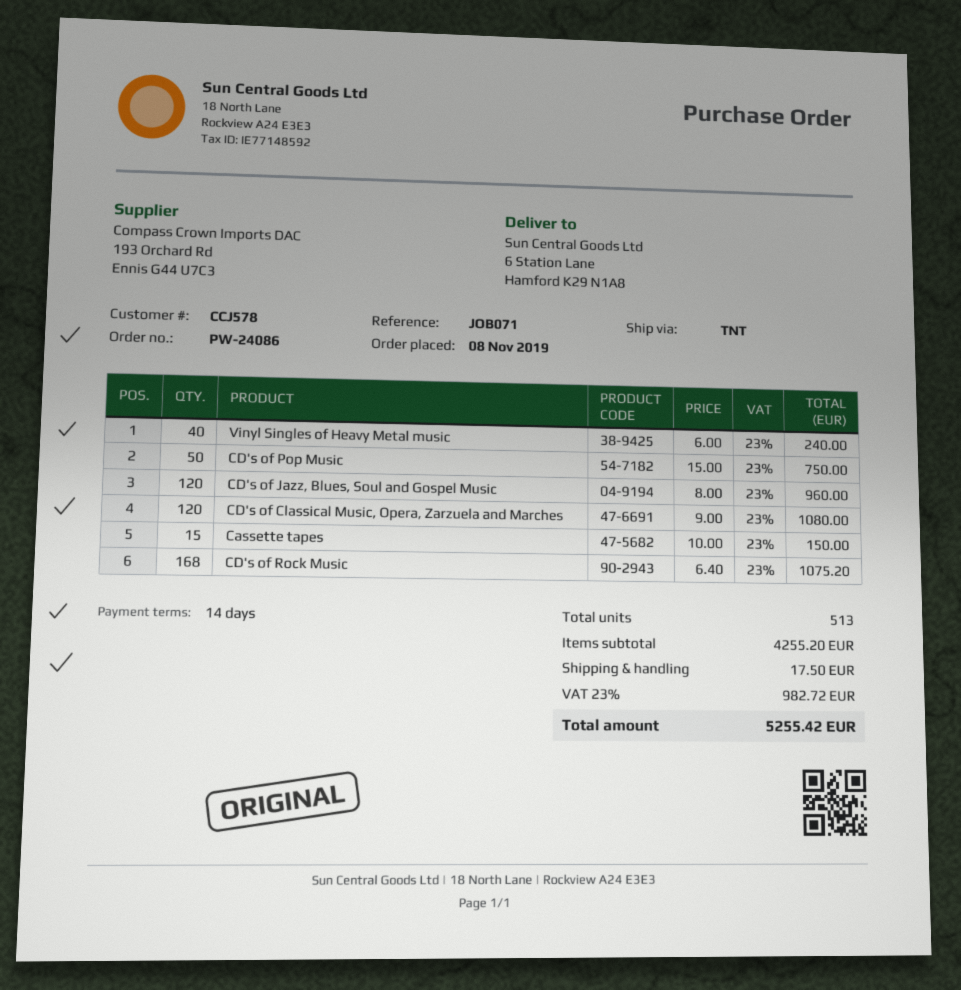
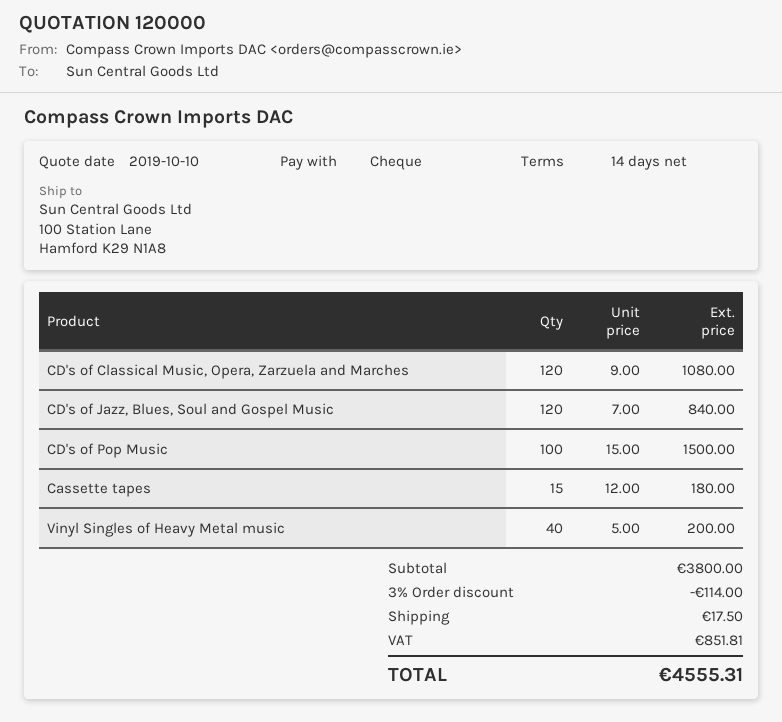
ship to: 6 Station Lane, Hamford K29 N1A8 -> 100 Station Lane, Hamford K29 N1A8
Vinyl Singles of Heavy Metal music: 40 x 6.00 = 240.00 -> 40 x 5.00 = 200.00
CD's of Pop Music: 50 x 15.00 = 750.00 -> 100 x 15.00 = 1500.00
CD's of Jazz, Blues, Soul and Gospel Music: 120 x 8.00 = 960.00 -> 120 x 7.00 = 840.00
Cassette tapes: 15 x 10.00 = 150.00 -> 15 x 12.00 = 180.00
CD's of Rock Music: 168 x 6.40 = 1075.20 -> none
subtotal: 4255.20 -> 3800.00
discount: none -> 3% = 114.00
tax: 982.72 -> 851.81
total: 5255.42 -> 4555.31

